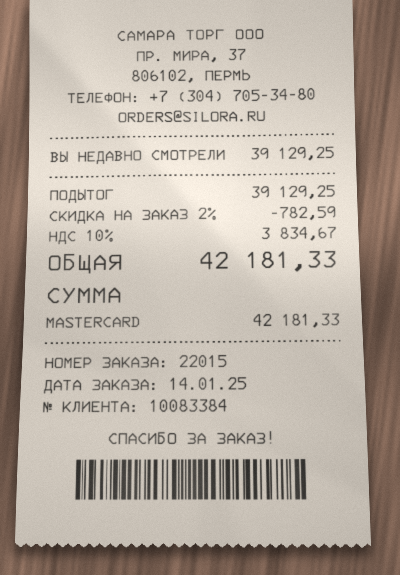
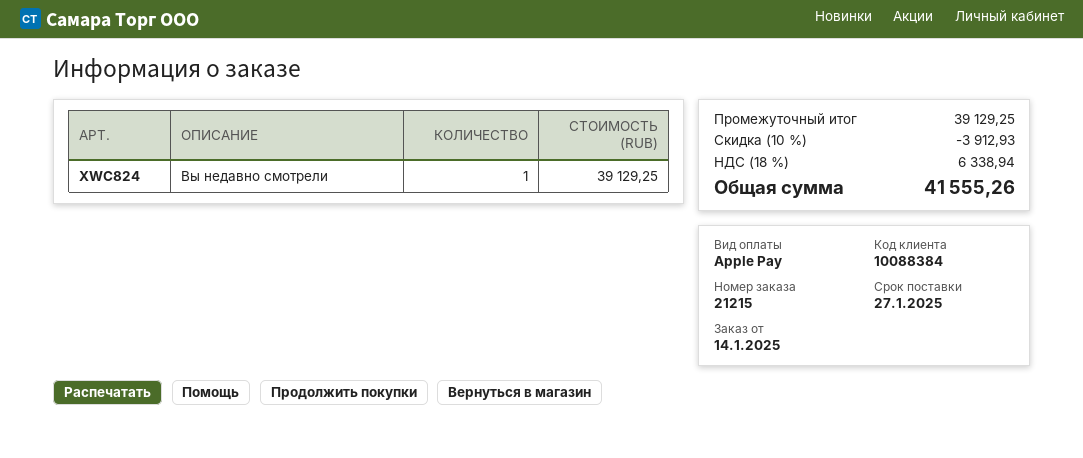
order number: 22015 -> 21215
customer number: 10083384 -> 10088384
payment method: Mastercard -> Apple Pay
discount: 2% = 782.59 -> 10% = 3912.93
tax: 10% = 3834.67 -> 18% = 6338.94
total: 42181.33 -> 41555.26

